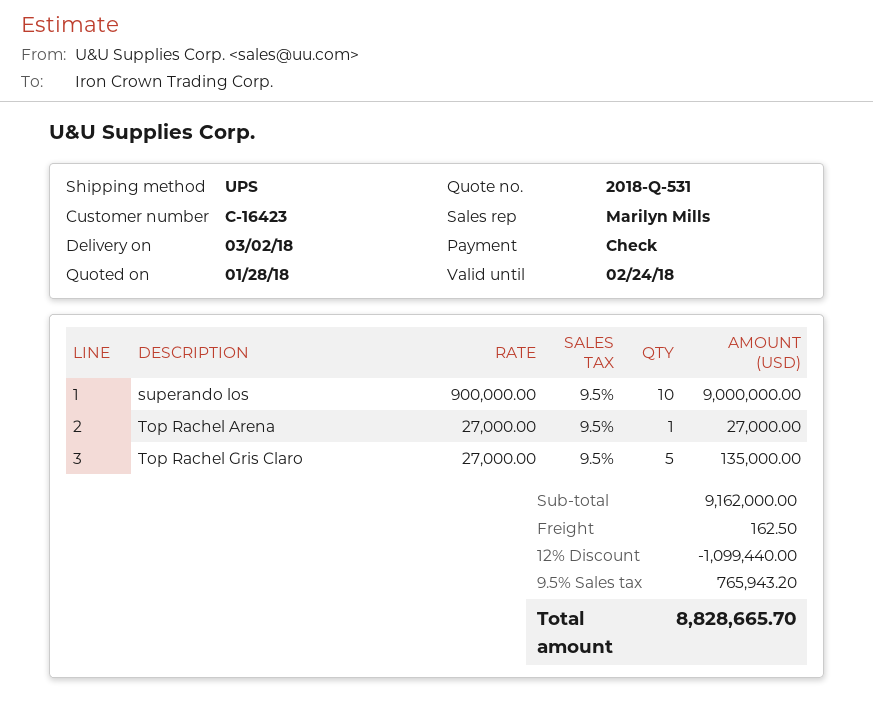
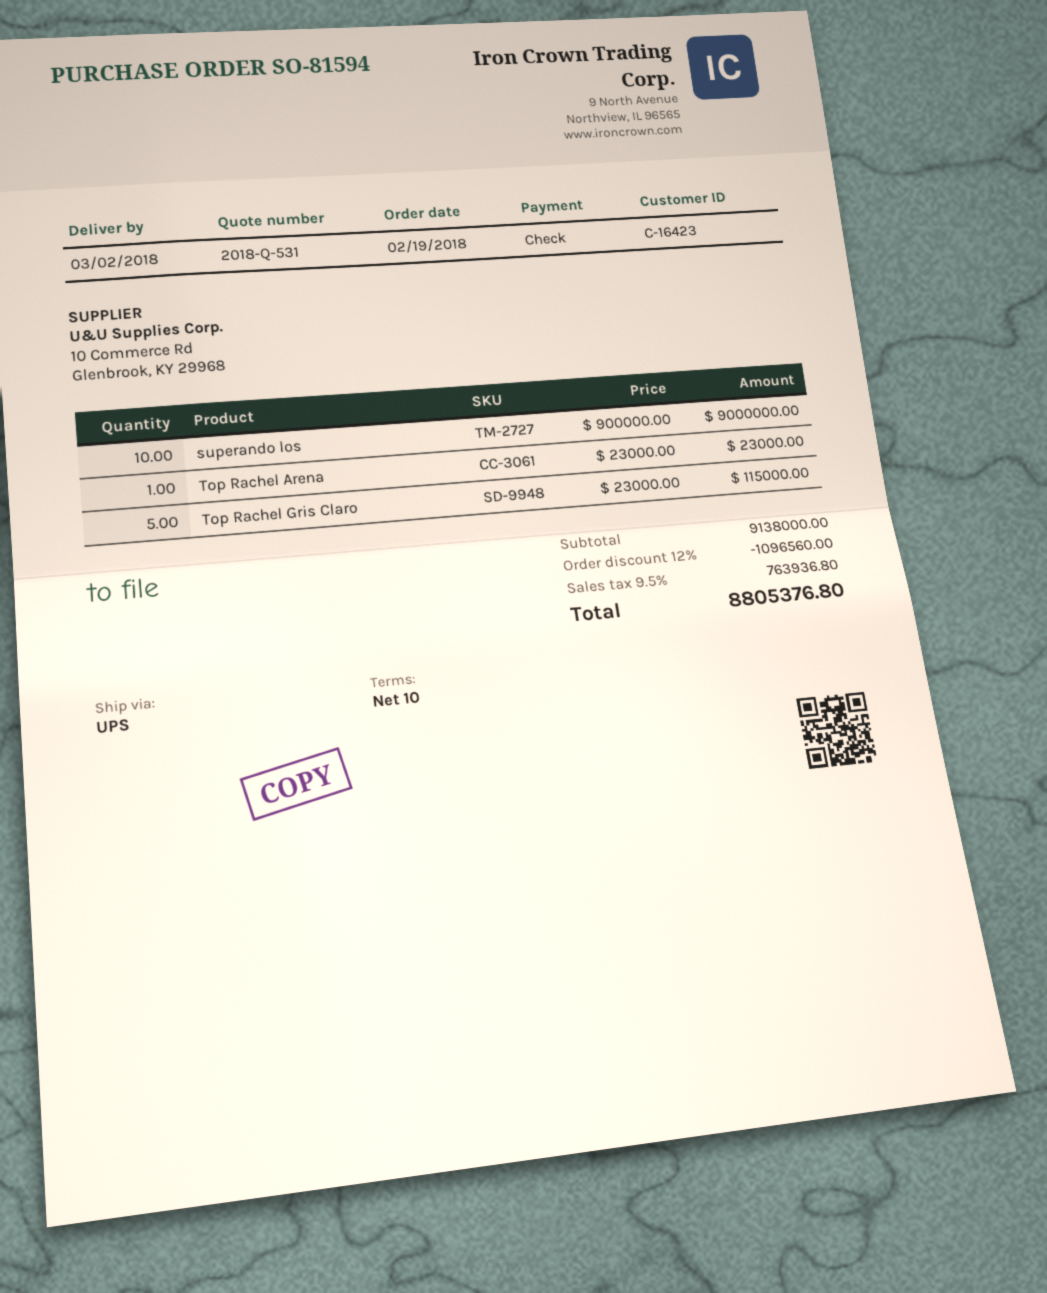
Top Rachel Arena: 1 x 27000.00 = 27000.00 -> 1 x 23000.00 = 23000.00
Top Rachel Gris Claro: 5 x 27000.00 = 135000.00 -> 5 x 23000.00 = 115000.00
subtotal: 9162000.00 -> 9138000.00
discount: 12% = 1099440.00 -> 12% = 1096560.00
shipping: 162.50 -> none
tax: 9.5% = 765943.20 -> 9.5% = 763936.80
total: 8828665.70 -> 8805376.80

